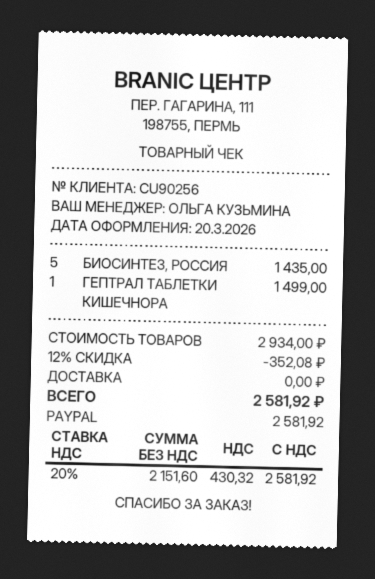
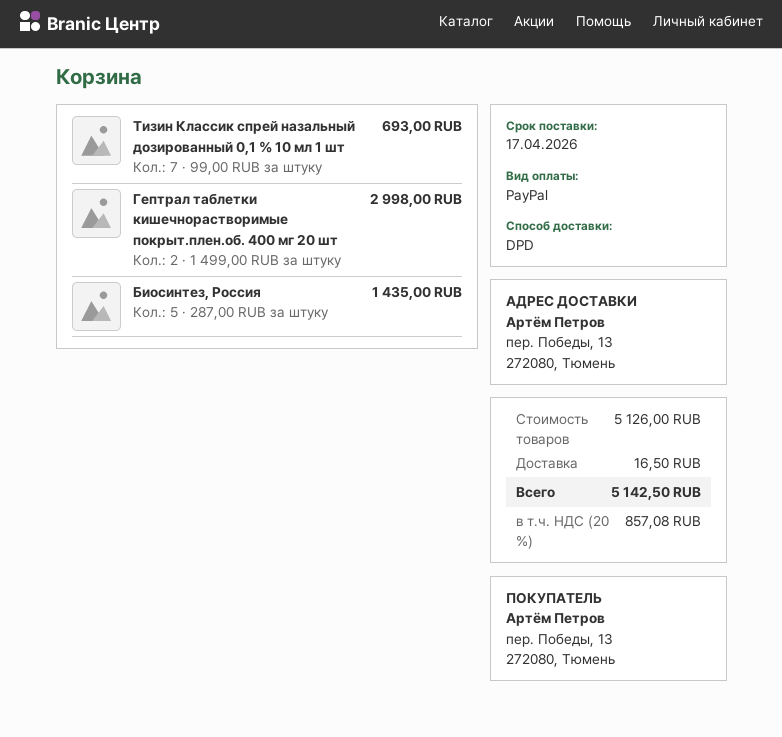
ГЕПТРАЛ ТАБЛЕТКИ КИШЕЧНОРА: 1 for 1499.00 -> 2 for 2998.00
Тизин Классик спрей назальный дозированный 0,1 % 10 мл 1 шт: none -> 7 for 693.00
subtotal: 2934.00 -> 5126.00
discount: 12% = 352.08 -> none
shipping: 0.00 -> 16.50
tax: 20% = 430.32 -> 20% = 857.08
total: 2581.92 -> 5142.50

